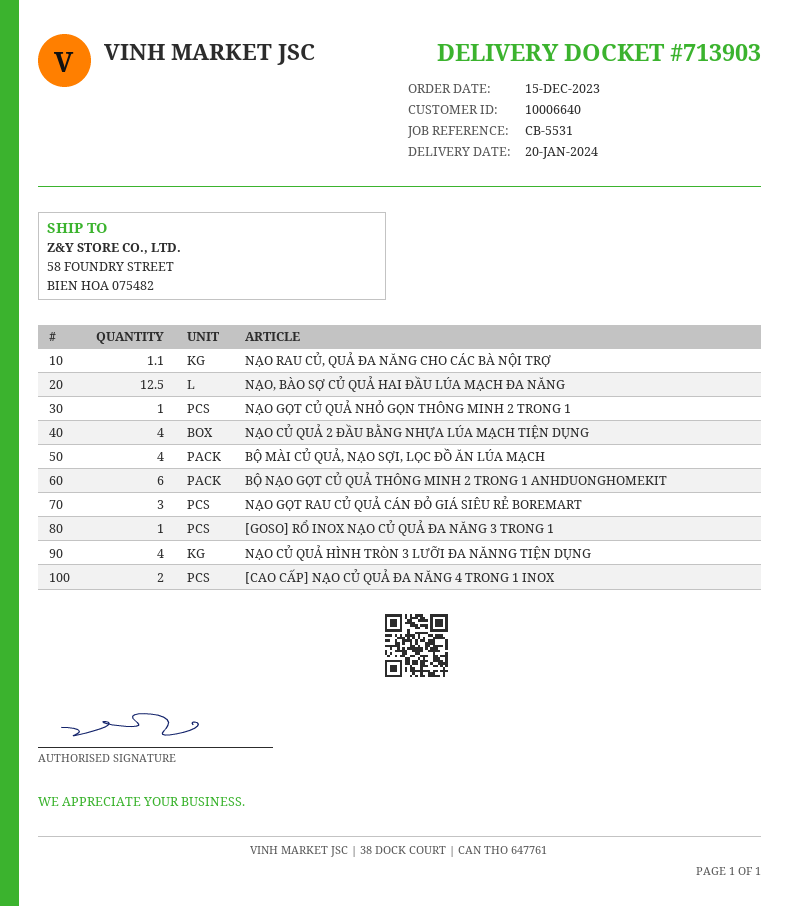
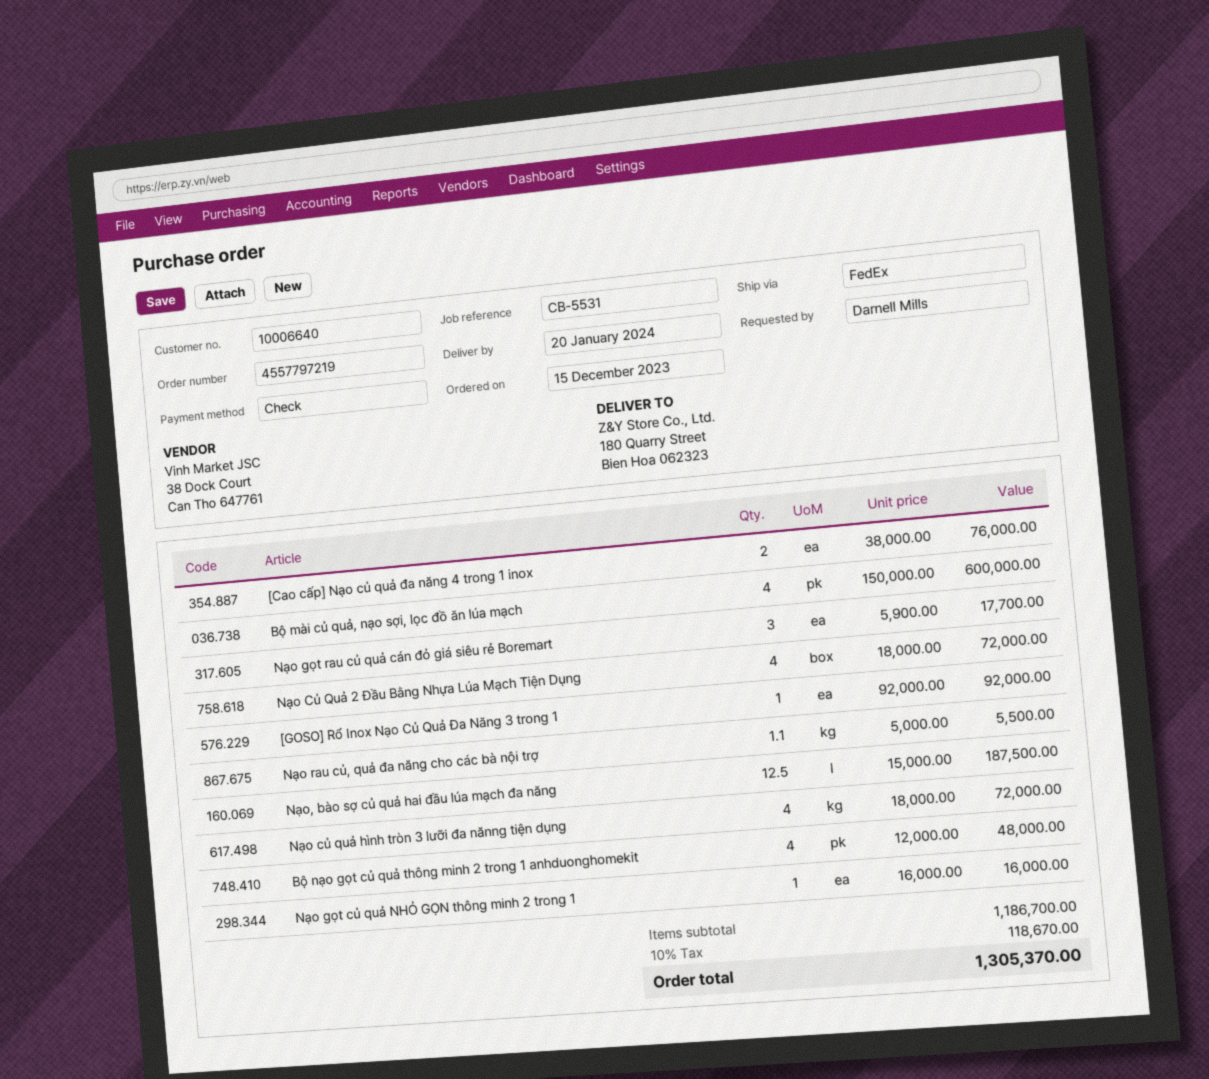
ship to: 58 FOUNDRY STREET, BIEN HOA 075482 -> 180 Quarry Street, Bien Hoa 062323
BỘ NẠO GỌT CỦ QUẢ THÔNG MINH 2 TRONG 1 ANHDUONGHOMEKIT: 6 -> 4

